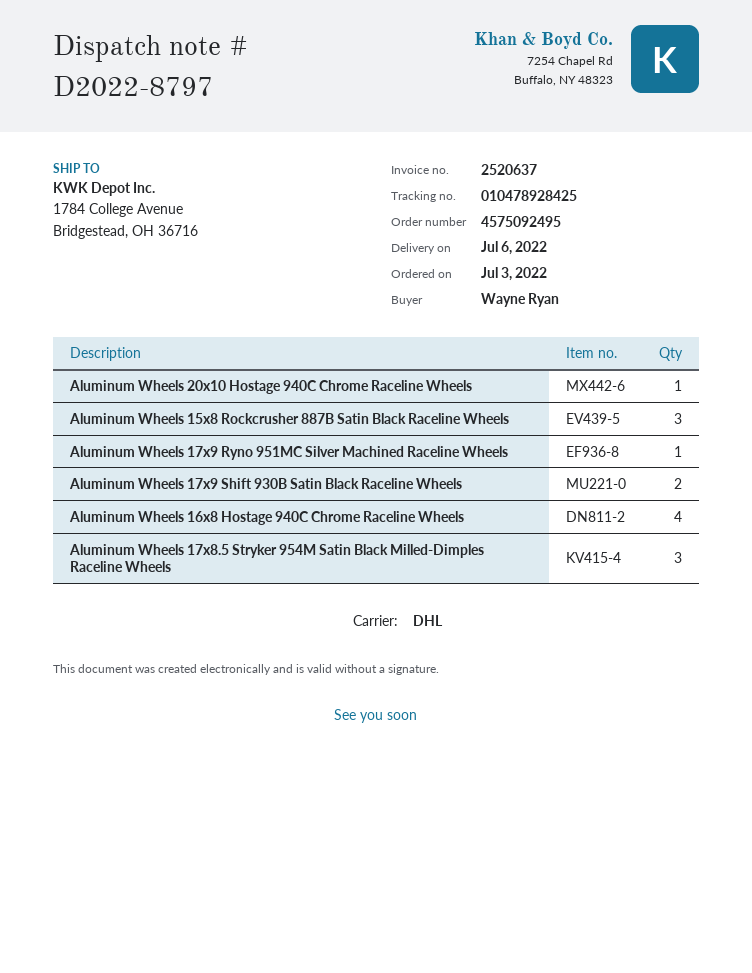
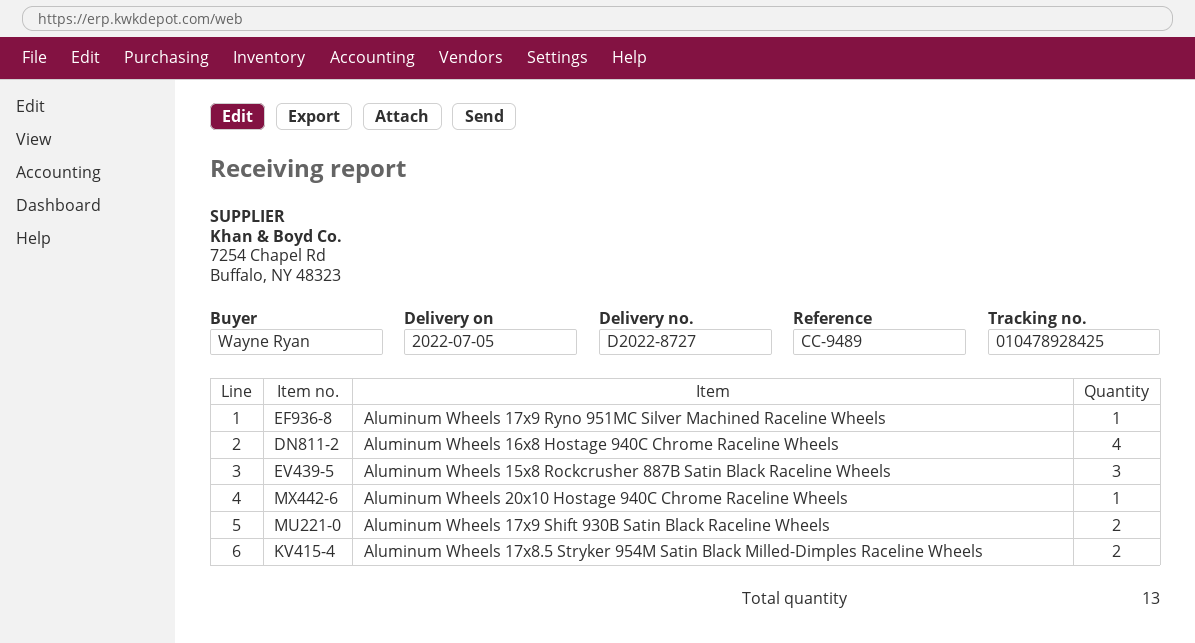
delivery note number: D2022-8797 -> D2022-8727
delivery date: 2022-07-06 -> 2022-07-05
Aluminum Wheels 17x8.5 Stryker 954M Satin Black Milled-Dimples Raceline Wheels: 3 -> 2

